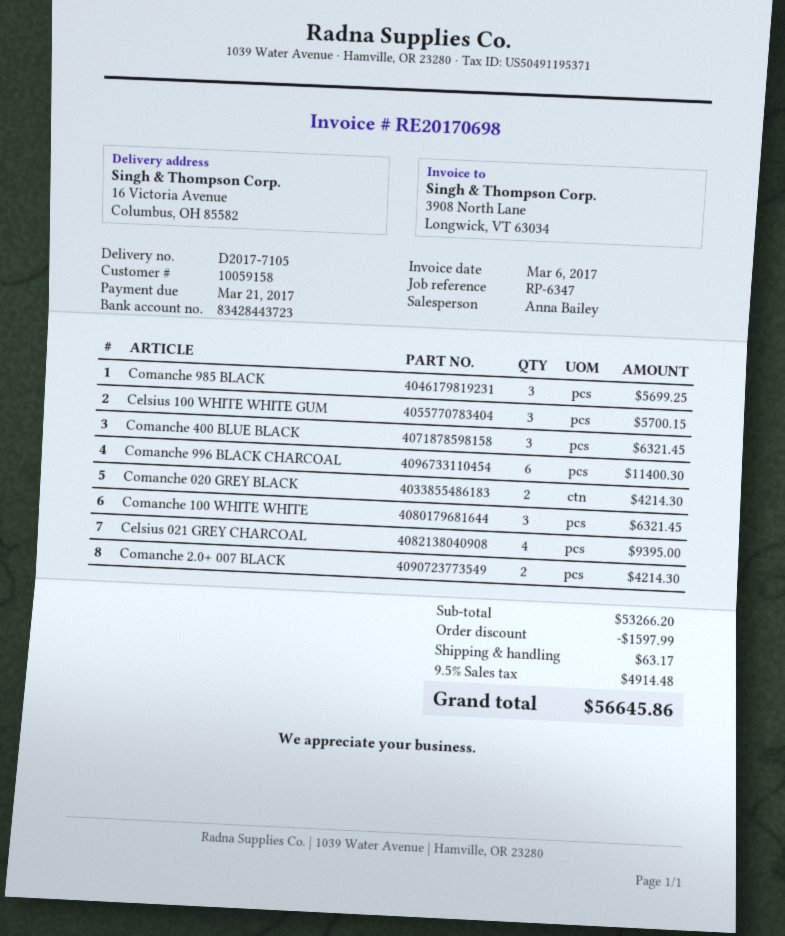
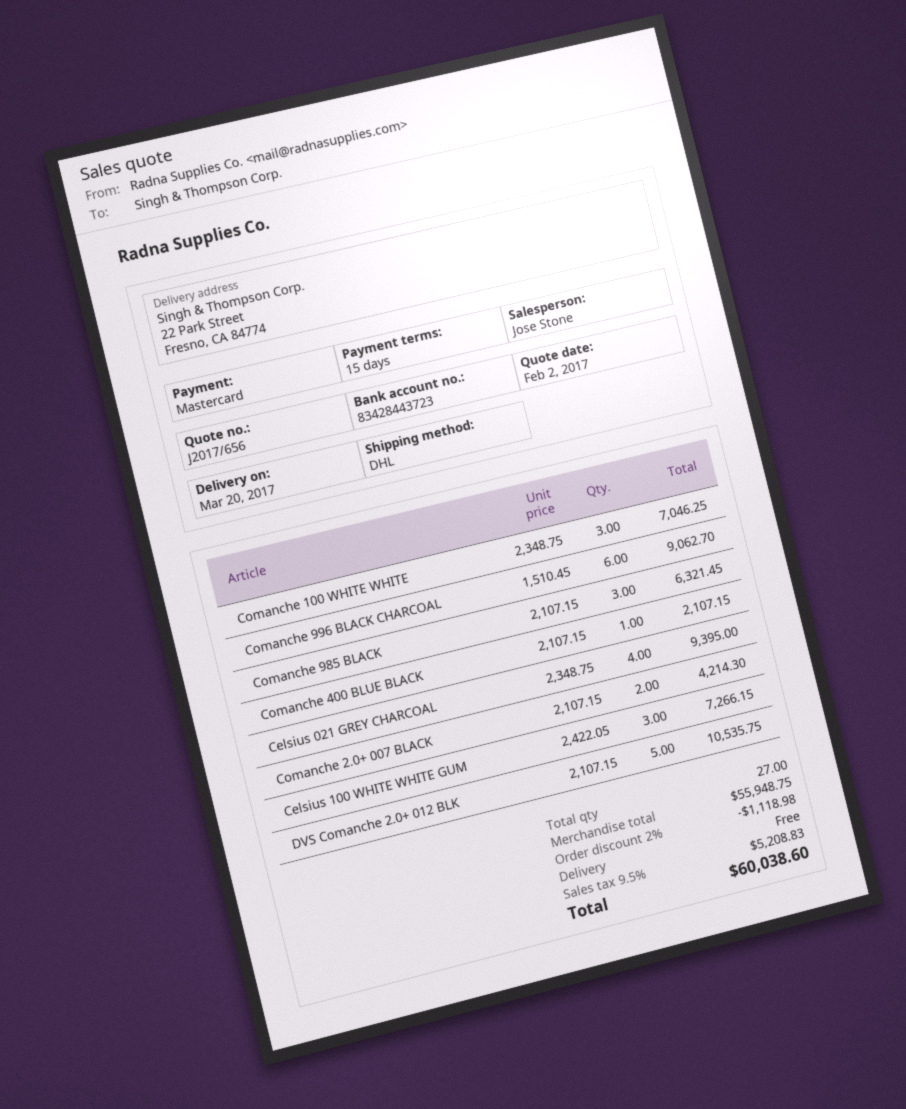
sales rep: Anna Bailey -> Jose Stone
ship to: 16 Victoria Avenue, Columbus, OH 85582 -> 22 Park Street, Fresno, CA 84774
Comanche 985 BLACK: 3 for 5699.25 -> 3 for 6321.45
Celsius 100 WHITE WHITE GUM: 3 for 5700.15 -> 3 for 7266.15
Comanche 400 BLUE BLACK: 3 for 6321.45 -> 1 for 2107.15
Comanche 996 BLACK CHARCOAL: 6 for 11400.30 -> 6 for 9062.70
Comanche 020 GREY BLACK: 2 for 4214.30 -> none
Comanche 100 WHITE WHITE: 3 for 6321.45 -> 3 for 7046.25
DVS Comanche 2.0+ 012 BLK: none -> 5 for 10535.75
subtotal: 53266.20 -> 55948.75
discount: 1597.99 -> 1118.98
shipping: 63.17 -> 0.00
tax: 9.5% = 4914.48 -> 9.5% = 5208.83
total: 56645.86 -> 60038.60

